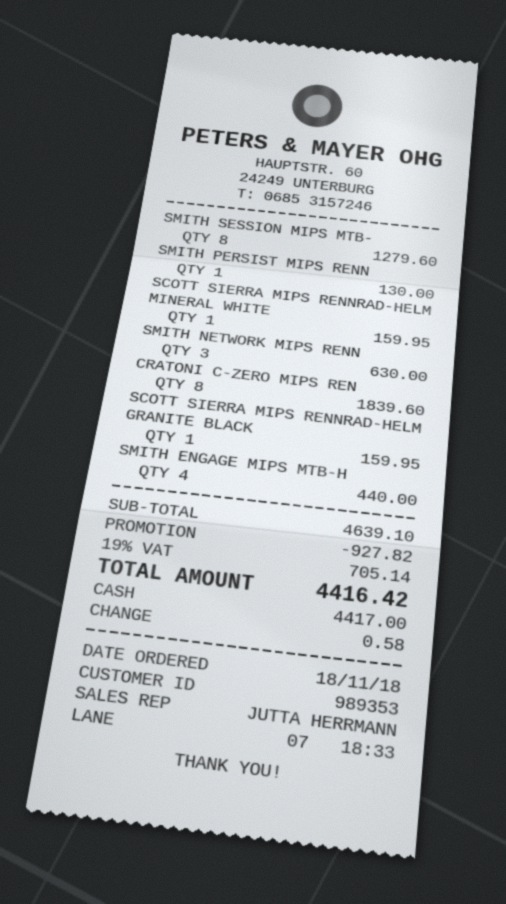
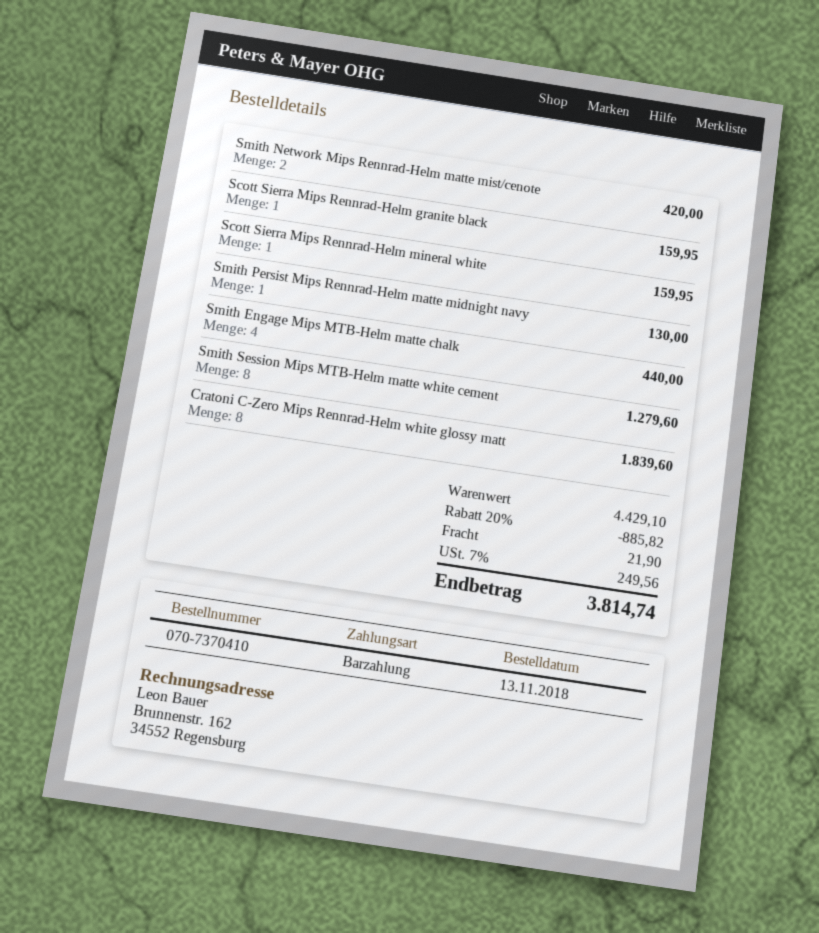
order date: 2018-11-18 -> 2018-11-13
SMITH NETWORK MIPS RENN: 3 for 630.00 -> 2 for 420.00
subtotal: 4639.10 -> 4429.10
discount: 927.82 -> 885.82
shipping: none -> 21.90
tax: 19% = 705.14 -> 7% = 249.56
total: 4416.42 -> 3814.74

